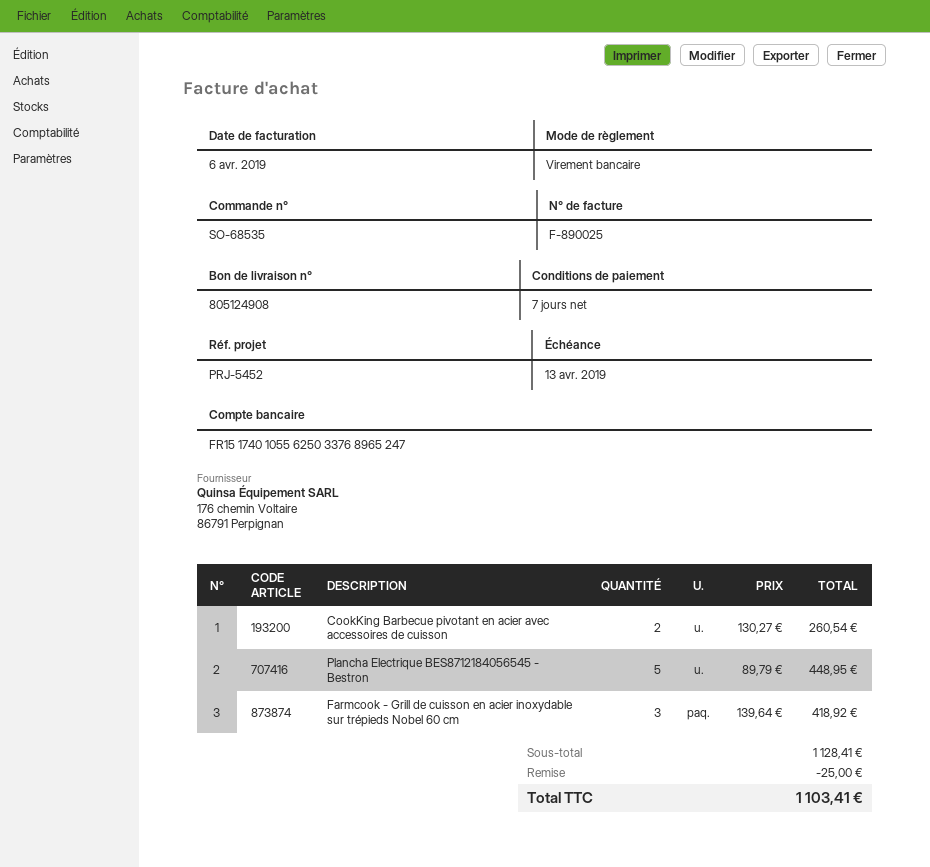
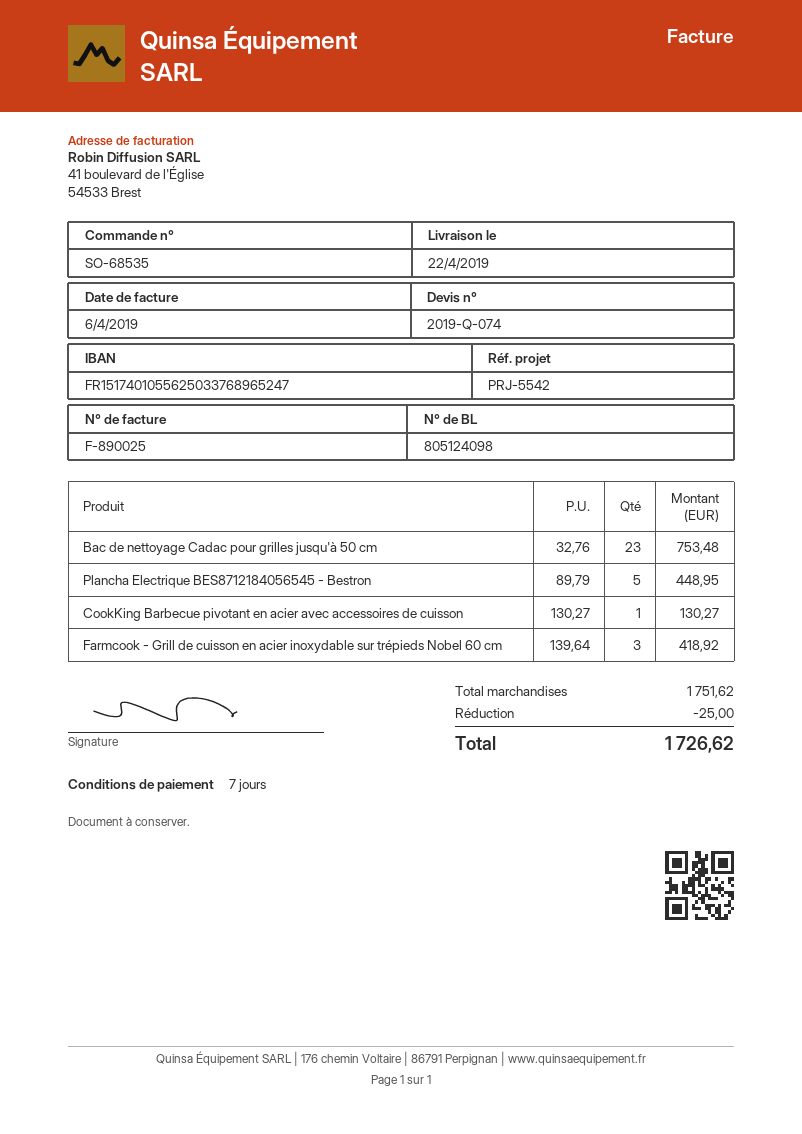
delivery note number: 805124908 -> 805124098
reference: PRJ-5452 -> PRJ-5542
CookKing Barbecue pivotant en acier avec accessoires de cuisson: 2 x 130.27 = 260.54 -> 1 x 130.27 = 130.27
Bac de nettoyage Cadac pour grilles jusqu'à 50 cm: none -> 23 x 32.76 = 753.48
subtotal: 1128.41 -> 1751.62
total: 1103.41 -> 1726.62

